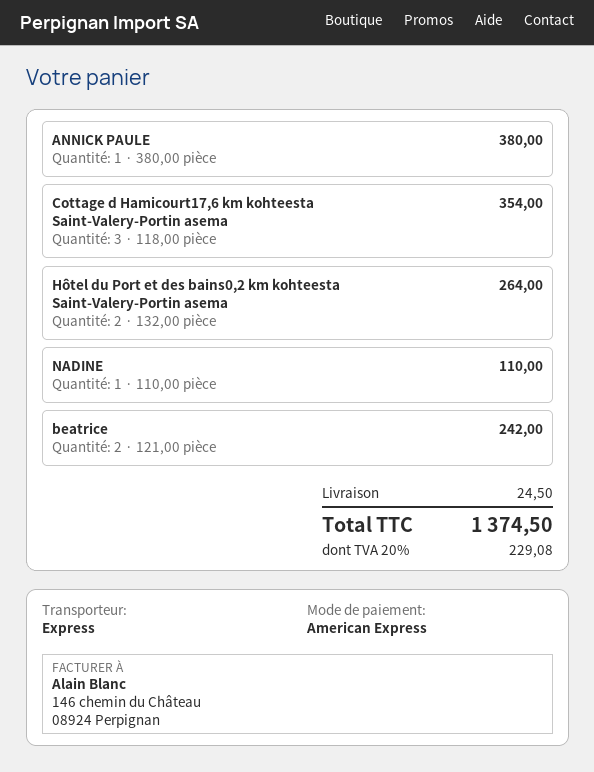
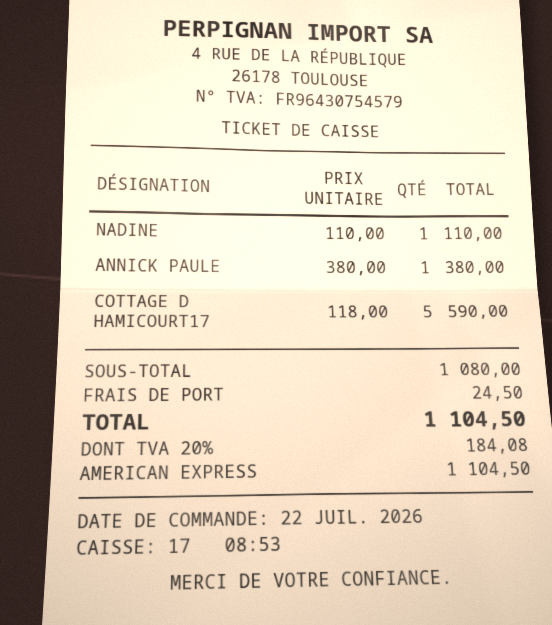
Cottage d Hamicourt17,6 km kohteesta Saint-Valery-Portin asema: 3 x 118.00 = 354.00 -> 5 x 118.00 = 590.00
Hôtel du Port et des bains0,2 km kohteesta Saint-Valery-Portin asema: 2 x 132.00 = 264.00 -> none
beatrice: 2 x 121.00 = 242.00 -> none
tax: 20% = 229.08 -> 20% = 184.08
total: 1374.50 -> 1104.50

